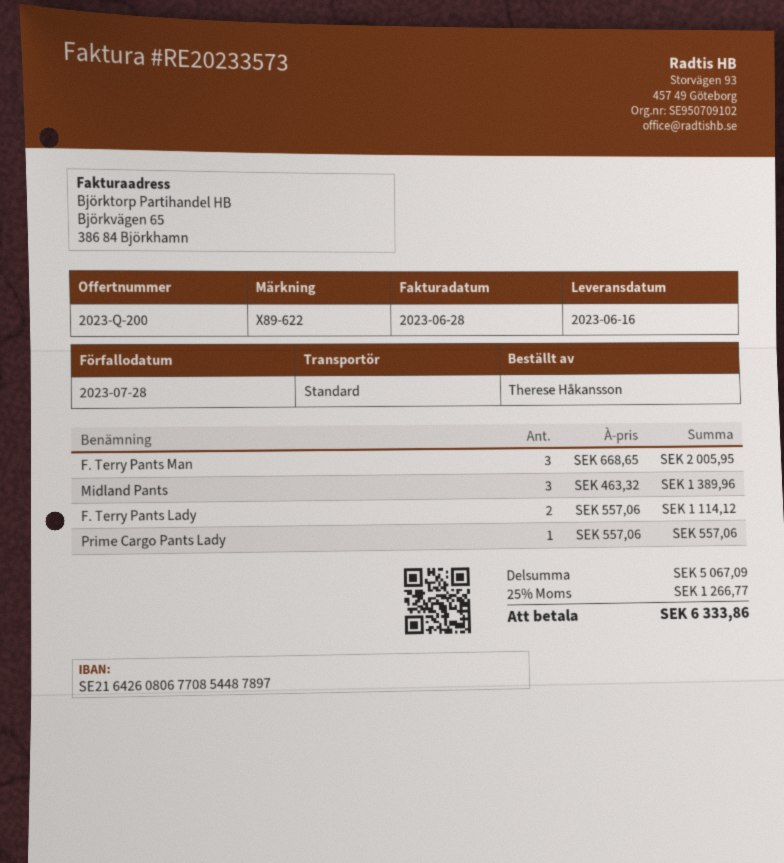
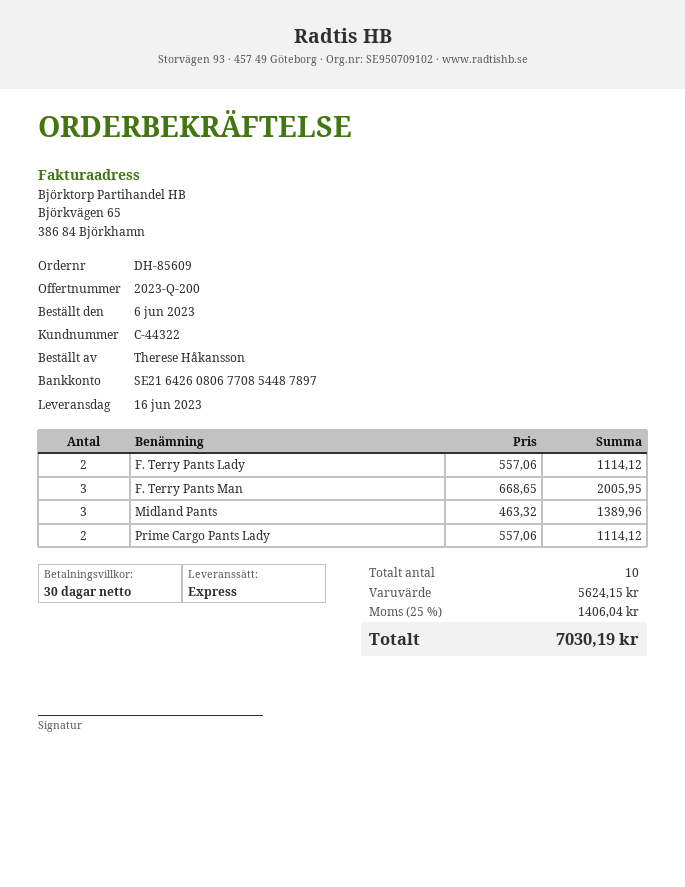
shipping method: standard -> express
Prime Cargo Pants Lady: 1 x 557.06 = 557.06 -> 2 x 557.06 = 1114.12
subtotal: 5067.09 -> 5624.15
tax: 25% = 1266.77 -> 25% = 1406.04
total: 6333.86 -> 7030.19

